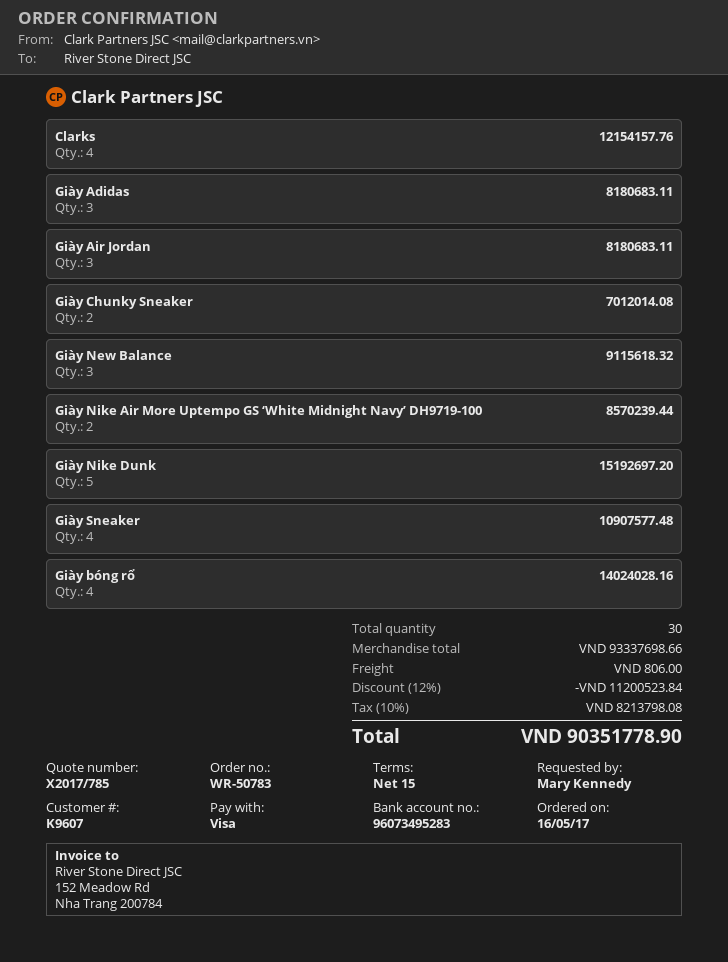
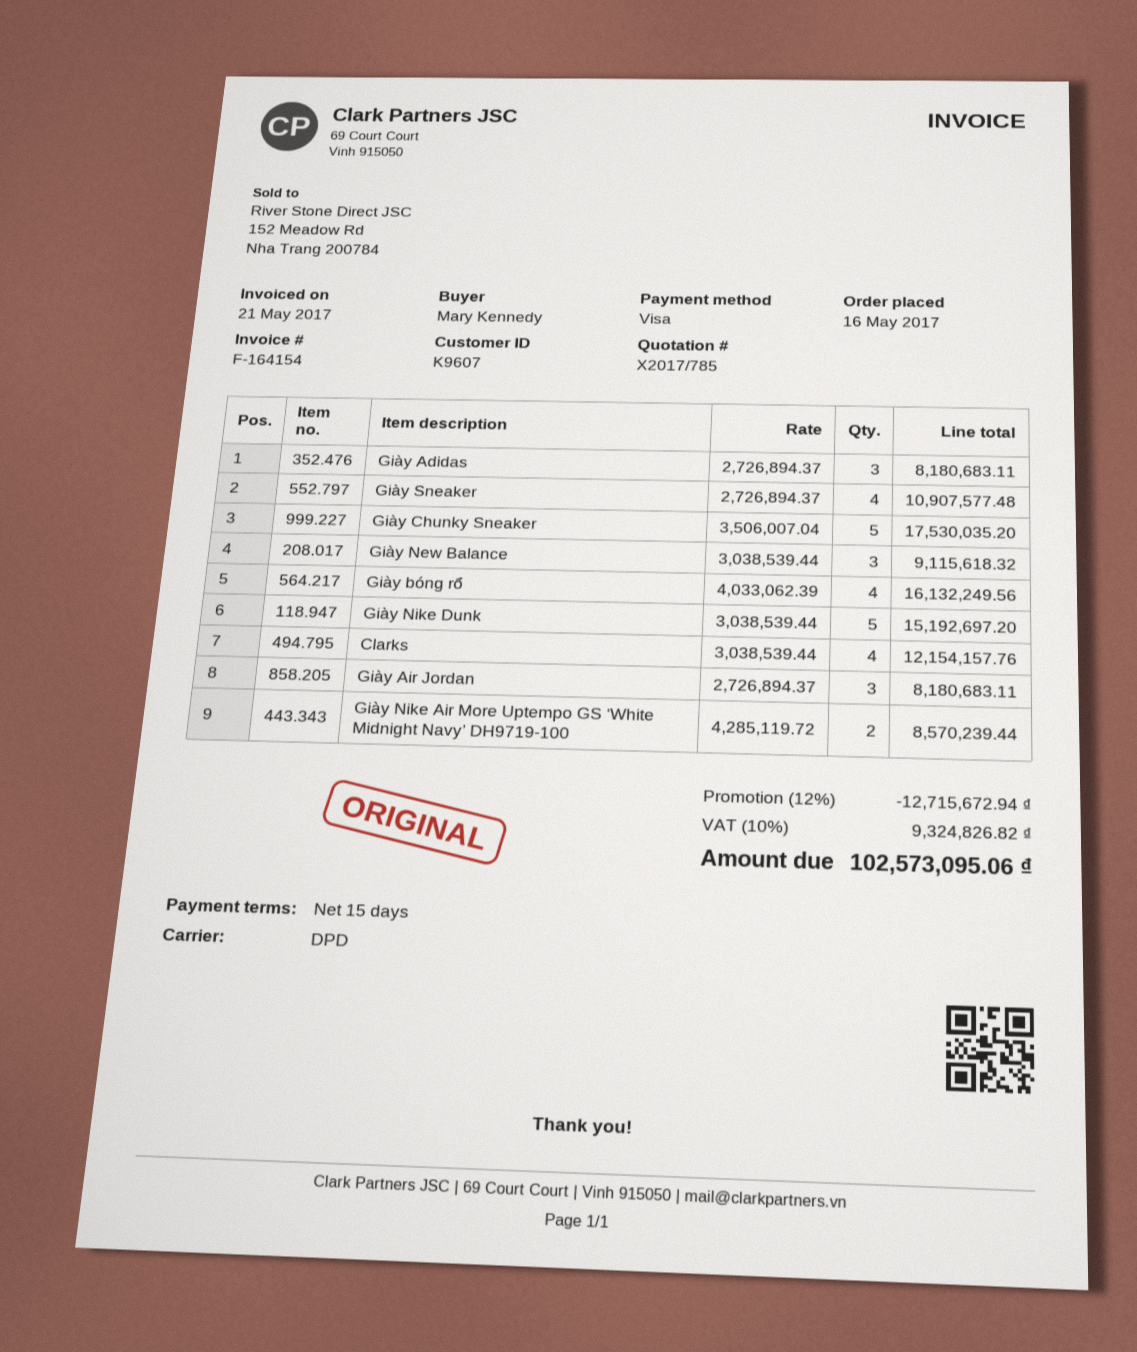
Giày Chunky Sneaker: 2 for 7012014.08 -> 5 for 17530035.20
Giày bóng rổ: 4 for 14024028.16 -> 4 for 16132249.56
discount: 12% = 11200523.84 -> 12% = 12715672.94
shipping: 806.00 -> none
tax: 10% = 8213798.08 -> 10% = 9324826.82
total: 90351778.90 -> 102573095.06

